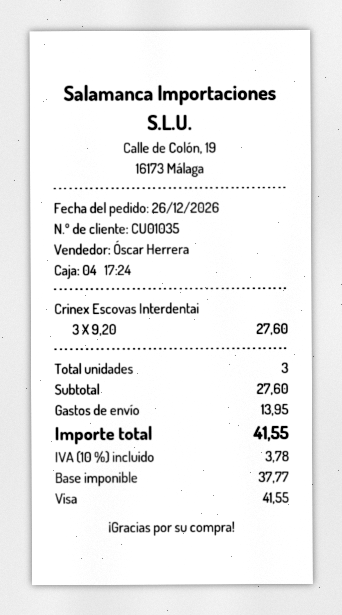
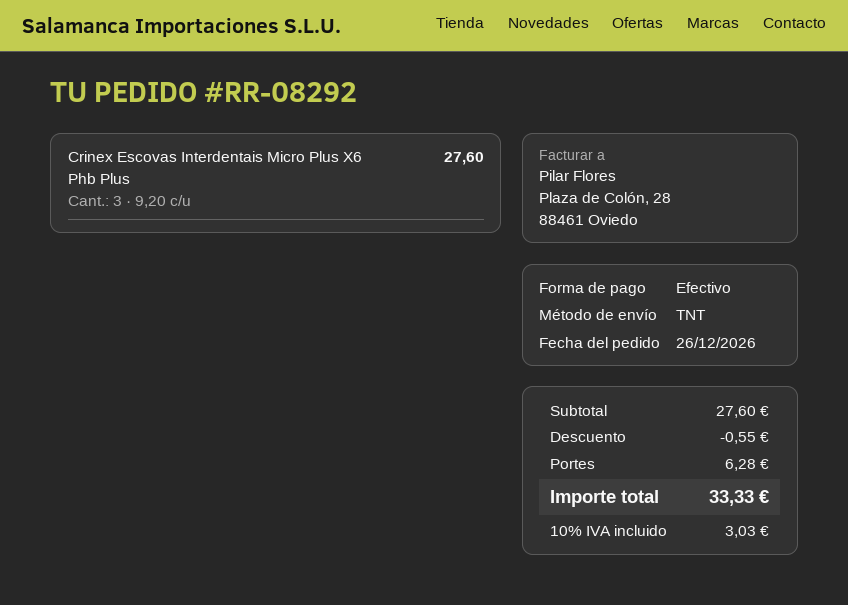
payment method: Visa -> cash
discount: none -> 0.55
shipping: 13.95 -> 6.28
tax: 10% = 3.78 -> 10% = 3.03
total: 41.55 -> 33.33

